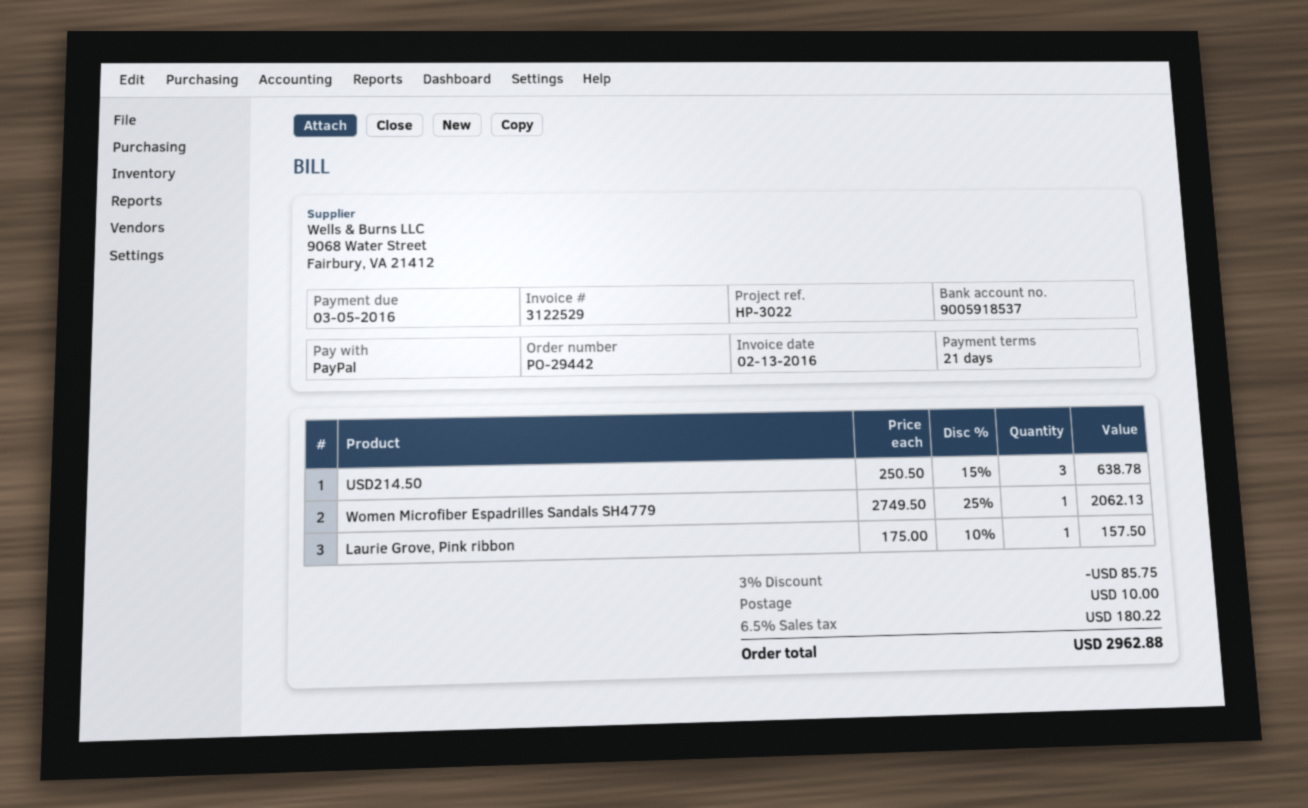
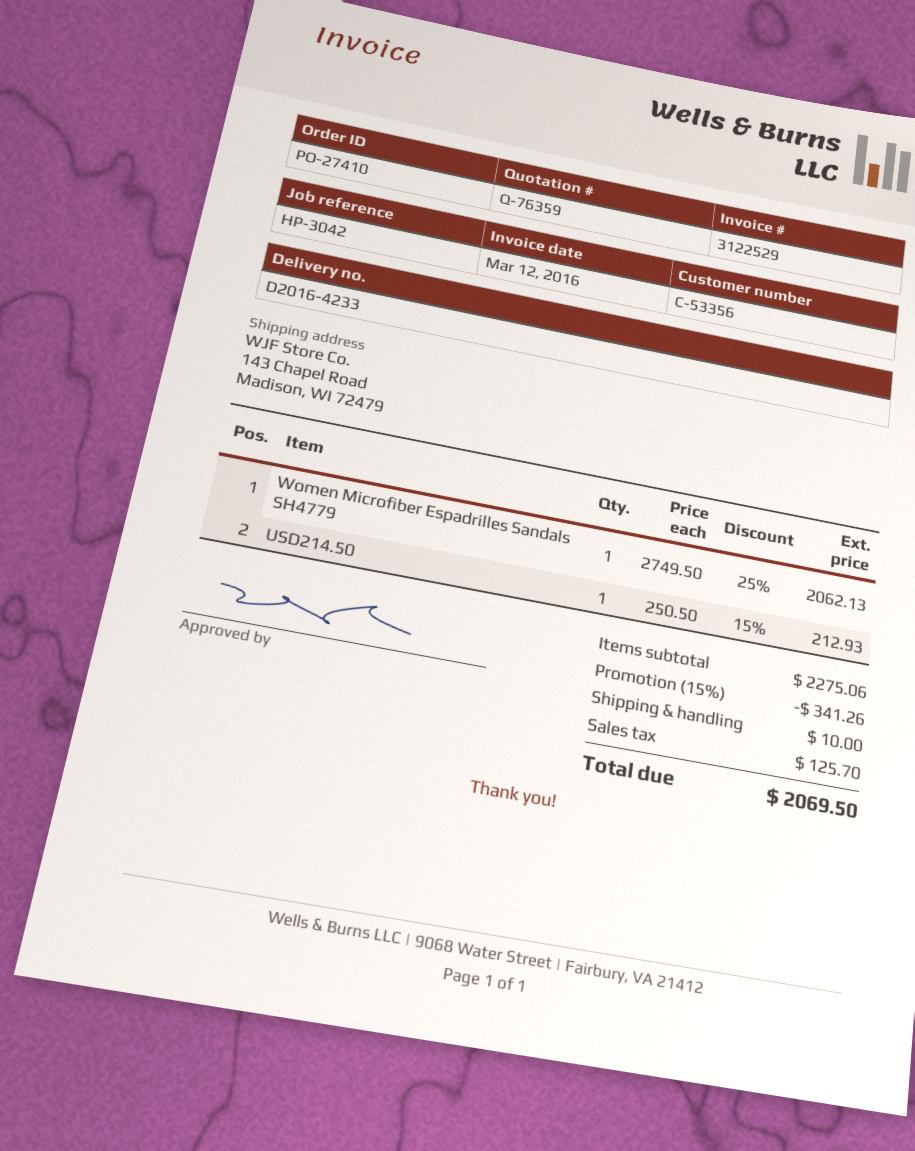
order number: PO-29442 -> PO-27410
invoice date: 2016-02-13 -> 2016-03-12
reference: HP-3022 -> HP-3042
USD214.50: 3 x 250.50 - 15% = 638.78 -> 1 x 250.50 - 15% = 212.93
Laurie Grove, Pink ribbon: 1 x 175.00 - 10% = 157.50 -> none
discount: 3% = 85.75 -> 15% = 341.26
tax: 180.22 -> 125.70
total: 2962.88 -> 2069.50

